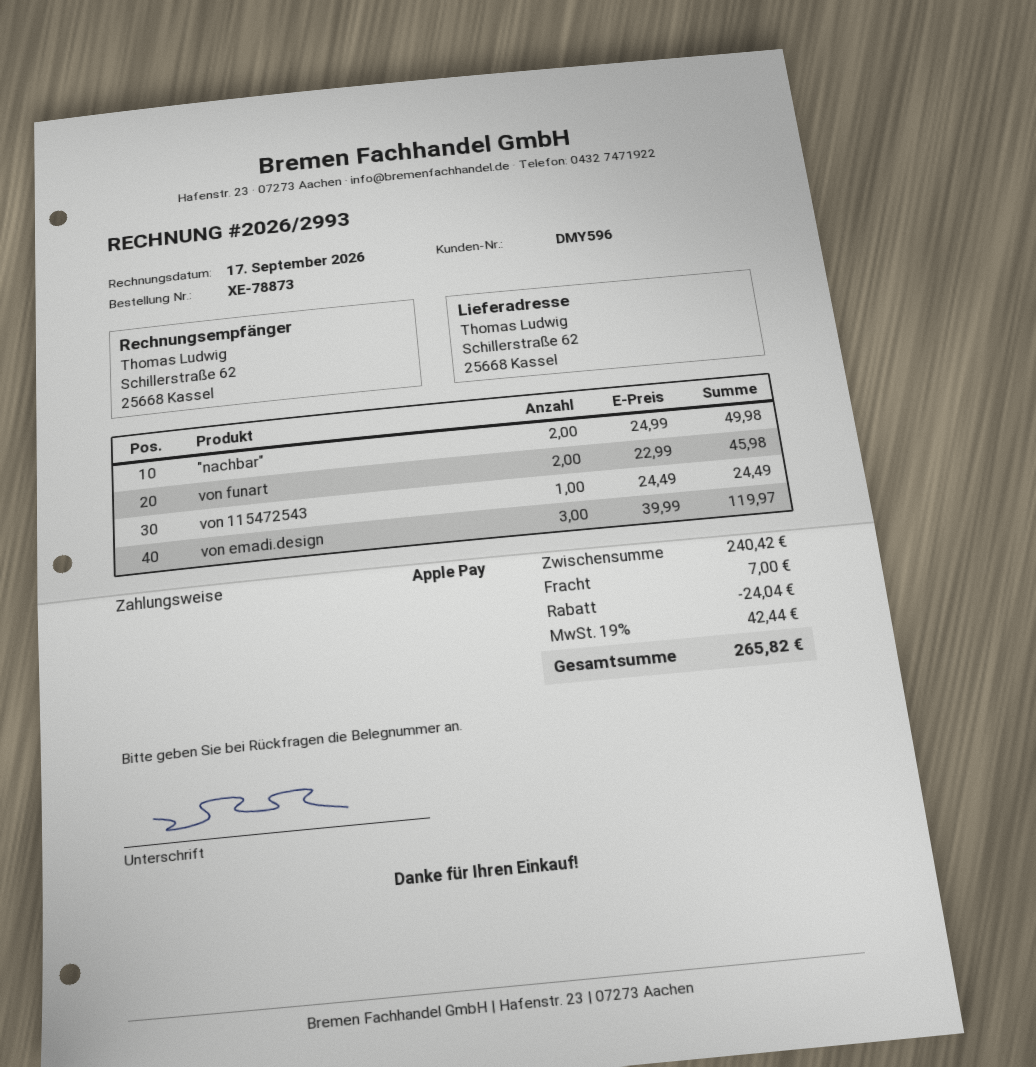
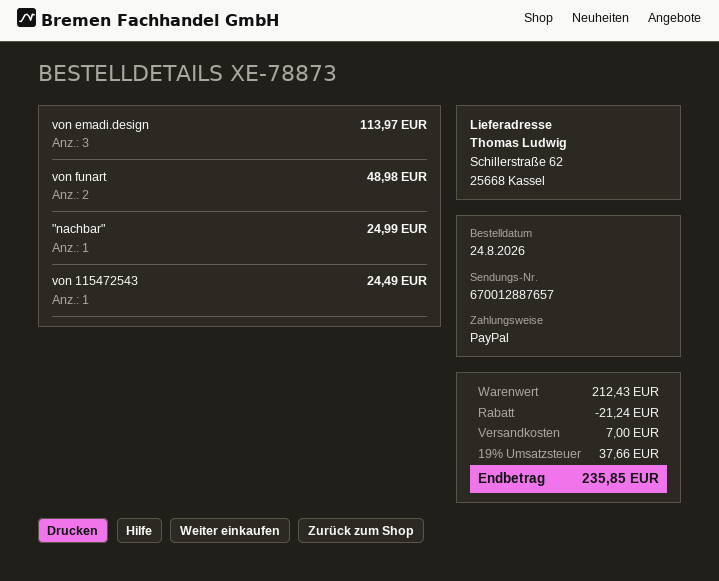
payment method: Apple Pay -> PayPal
"nachbar": 2 for 49.98 -> 1 for 24.99
von funart: 2 for 45.98 -> 2 for 48.98
von emadi.design: 3 for 119.97 -> 3 for 113.97
subtotal: 240.42 -> 212.43
discount: 24.04 -> 21.24
tax: 19% = 42.44 -> 19% = 37.66
total: 265.82 -> 235.85

